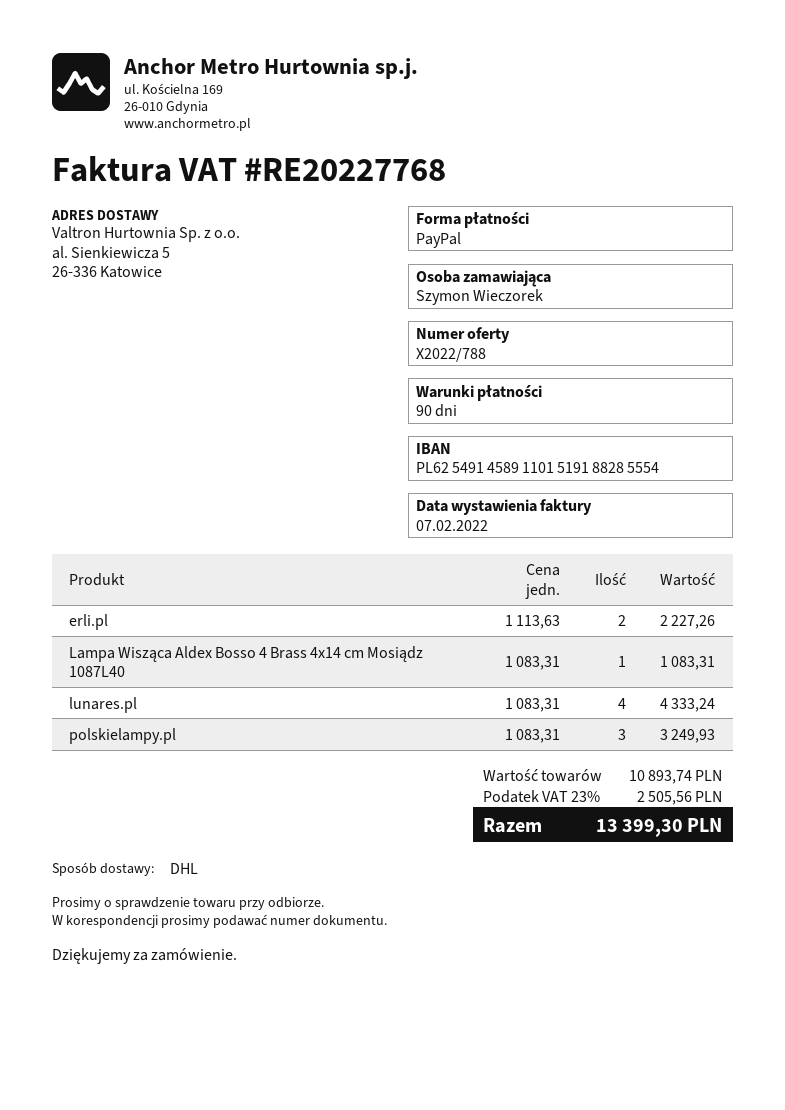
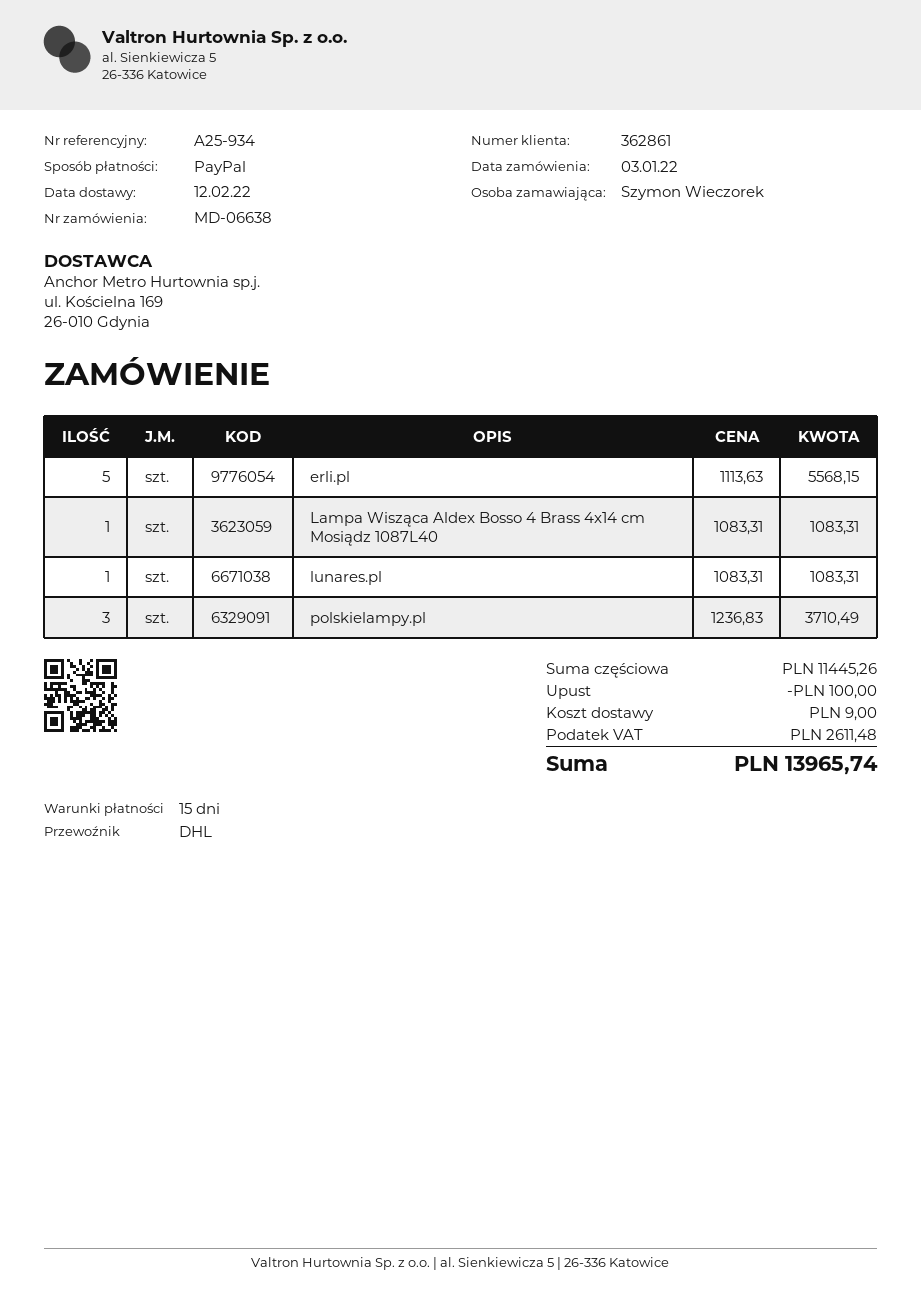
payment terms: 90 days -> 15 days
erli.pl: 2 x 1113.63 = 2227.26 -> 5 x 1113.63 = 5568.15
lunares.pl: 4 x 1083.31 = 4333.24 -> 1 x 1083.31 = 1083.31
polskielampy.pl: 3 x 1083.31 = 3249.93 -> 3 x 1236.83 = 3710.49
subtotal: 10893.74 -> 11445.26
discount: none -> 100.00
shipping: none -> 9.00
tax: 2505.56 -> 2611.48
total: 13399.30 -> 13965.74

